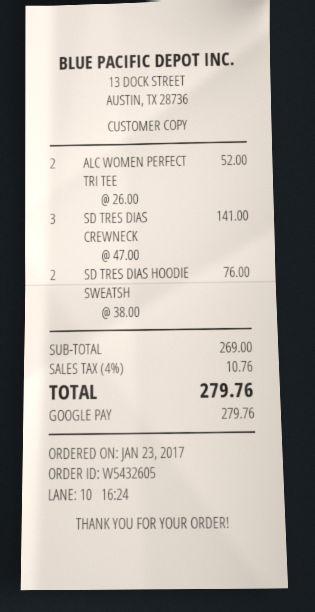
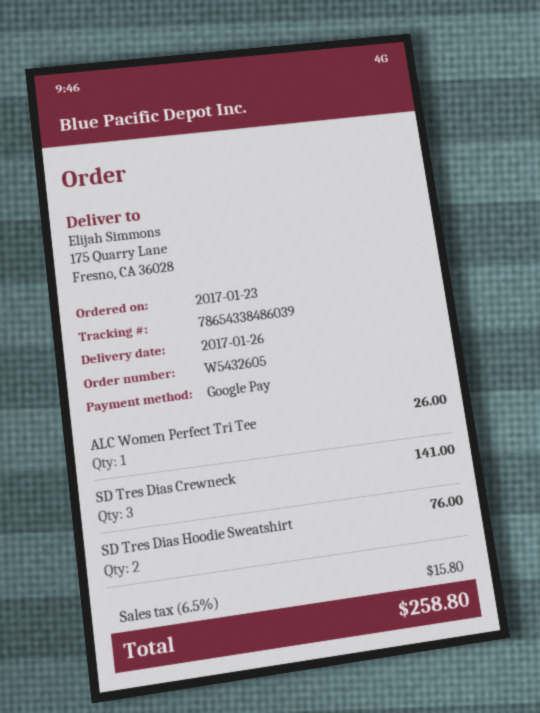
ALC WOMEN PERFECT TRI TEE: 2 for 52.00 -> 1 for 26.00
tax: 4% = 10.76 -> 6.5% = 15.80
total: 279.76 -> 258.80

